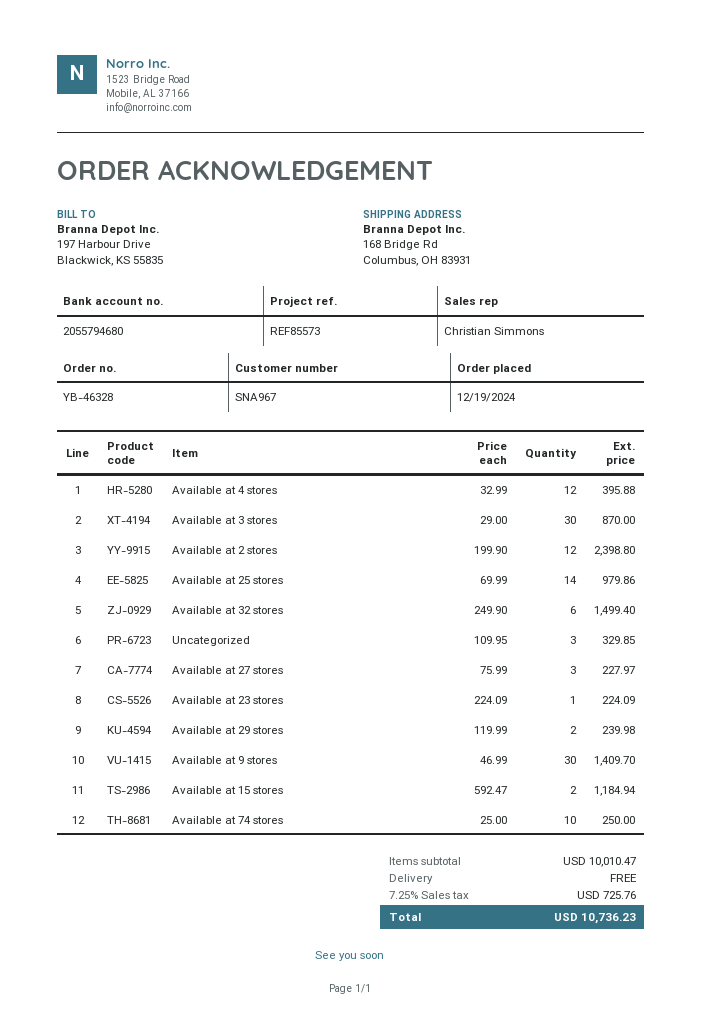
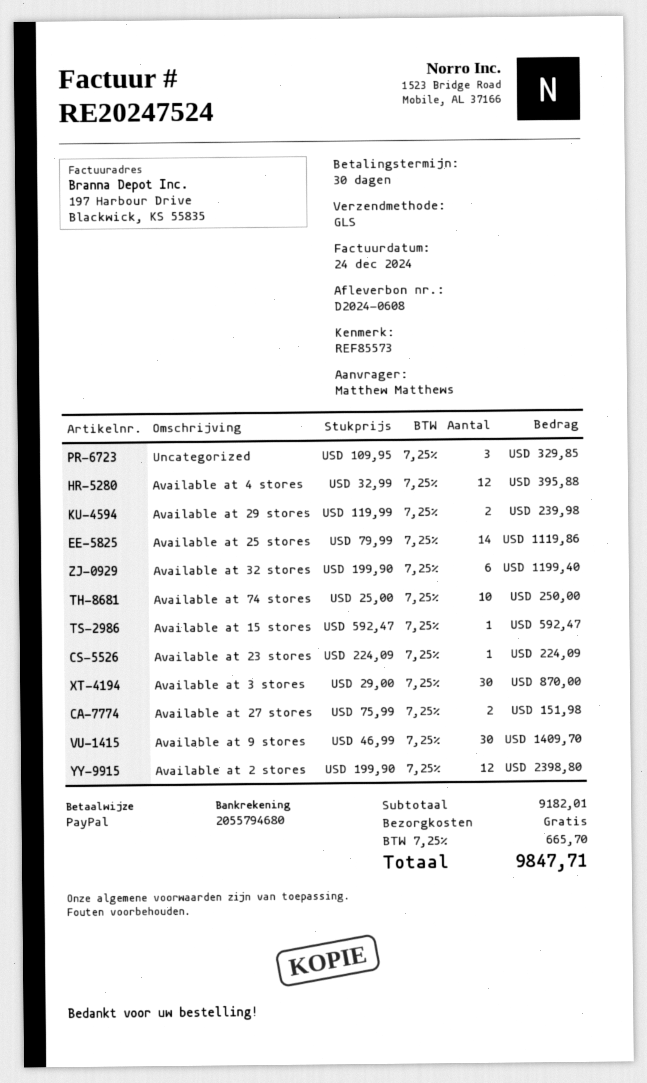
Available at 25 stores: 14 x 69.99 = 979.86 -> 14 x 79.99 = 1119.86
Available at 32 stores: 6 x 249.90 = 1499.40 -> 6 x 199.90 = 1199.40
Available at 27 stores: 3 x 75.99 = 227.97 -> 2 x 75.99 = 151.98
Available at 15 stores: 2 x 592.47 = 1184.94 -> 1 x 592.47 = 592.47
subtotal: 10010.47 -> 9182.01
tax: 7.25% = 725.76 -> 7.25% = 665.70
total: 10736.23 -> 9847.71

